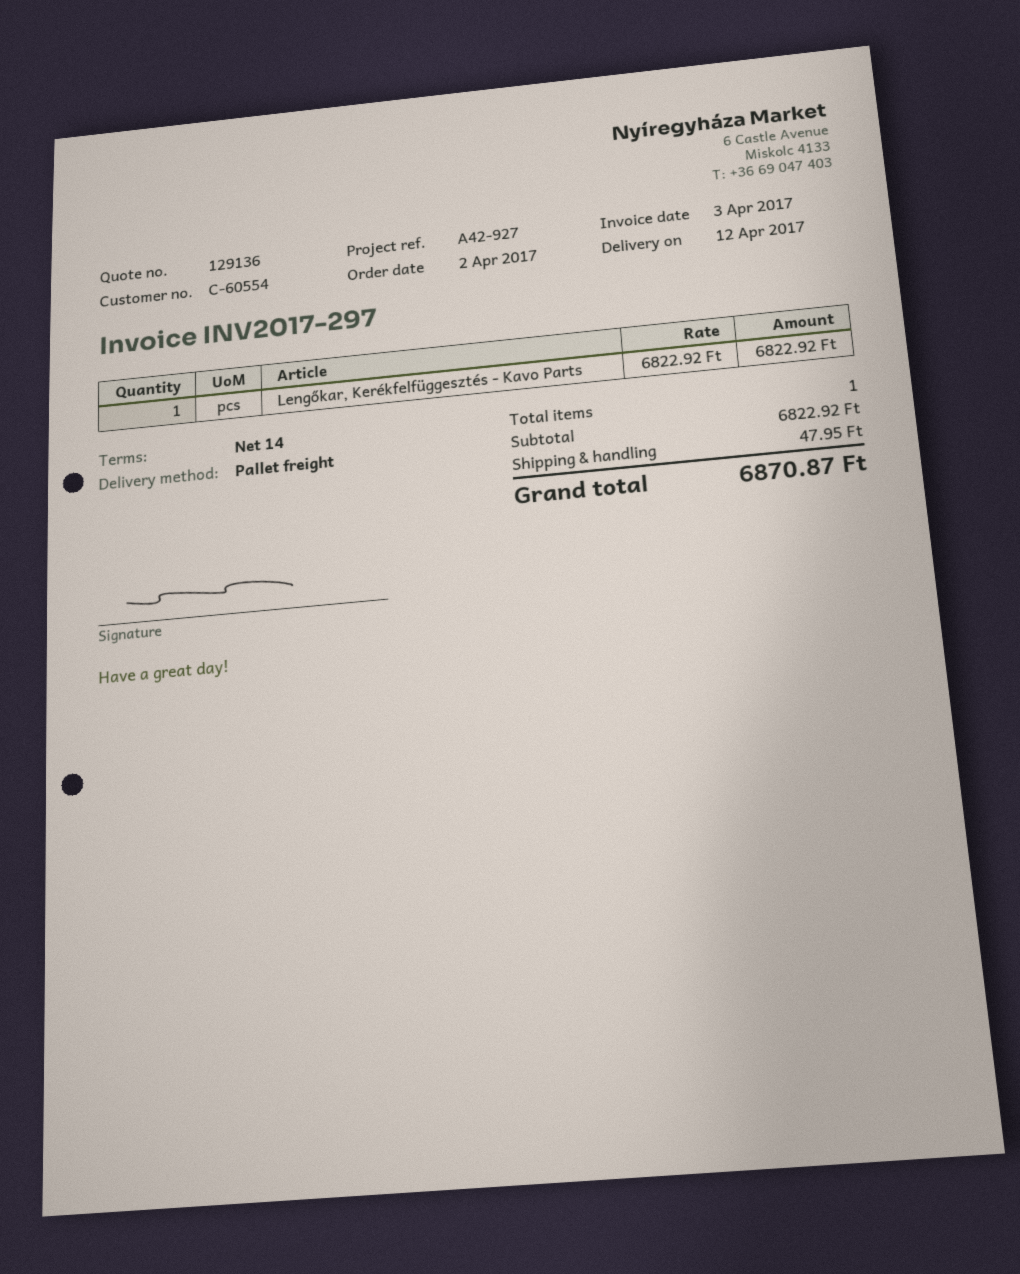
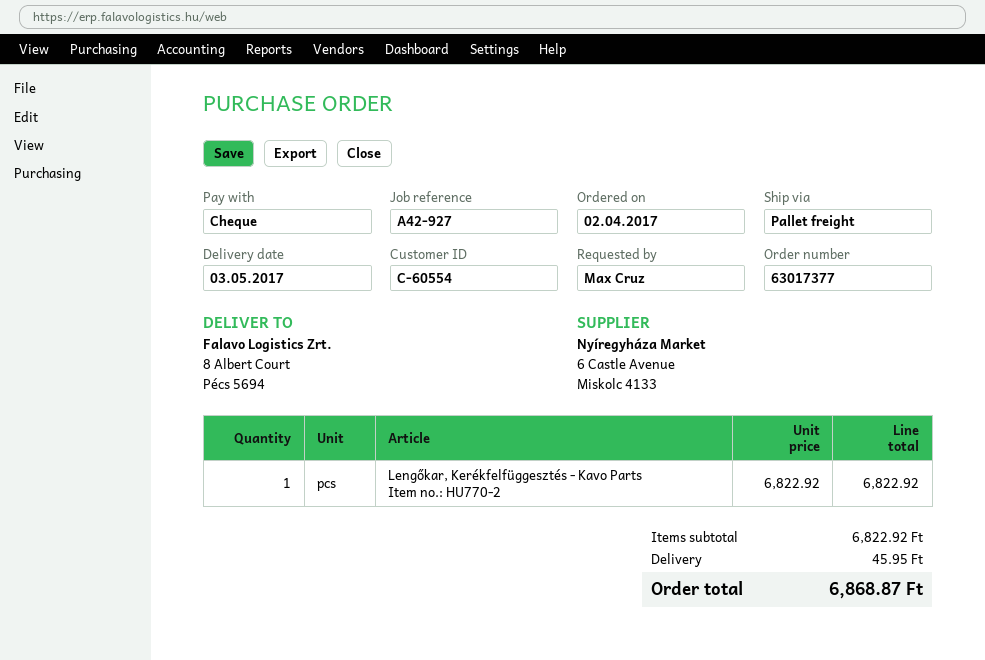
delivery date: 2017-04-12 -> 2017-05-03
shipping: 47.95 -> 45.95
total: 6870.87 -> 6868.87

